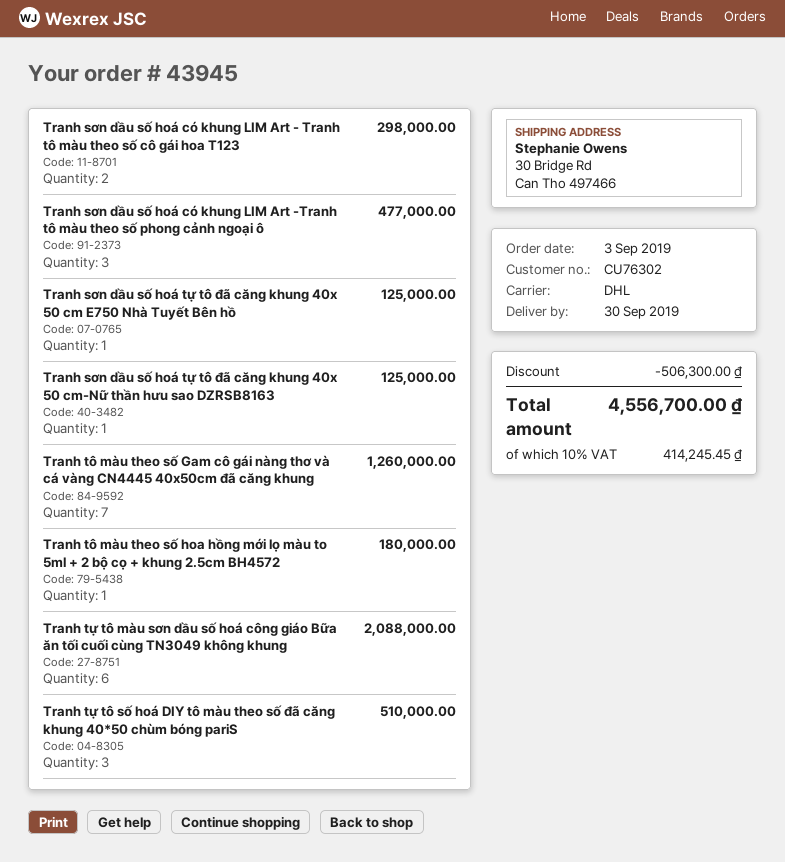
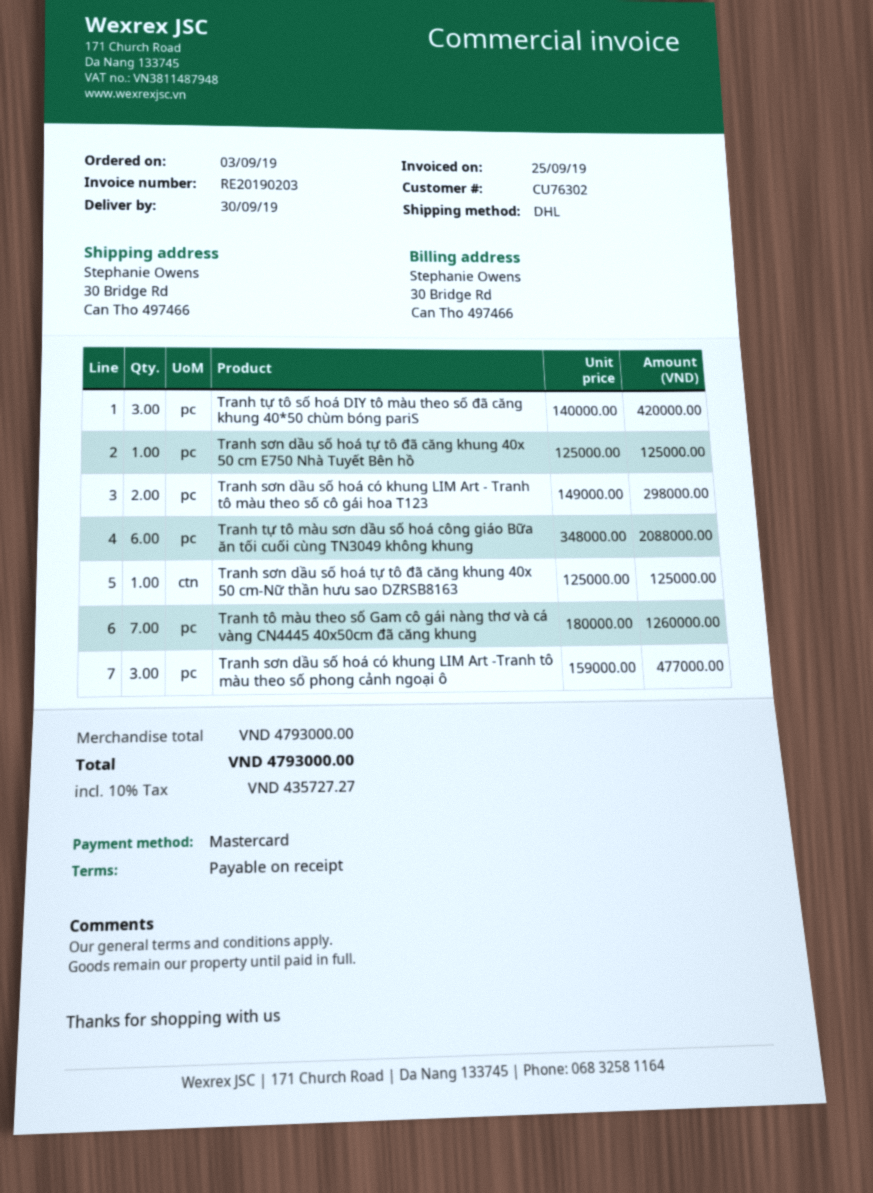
Tranh tô màu theo số hoa hồng mới lọ màu to 5ml + 2 bộ cọ + khung 2.5cm BH4572: 1 for 180000.00 -> none
Tranh tự tô số hoá DIY tô màu theo số đã căng khung 40*50 chùm bóng pariS: 3 for 510000.00 -> 3 for 420000.00
discount: 506300.00 -> none
tax: 10% = 414245.45 -> 10% = 435727.27
total: 4556700.00 -> 4793000.00

